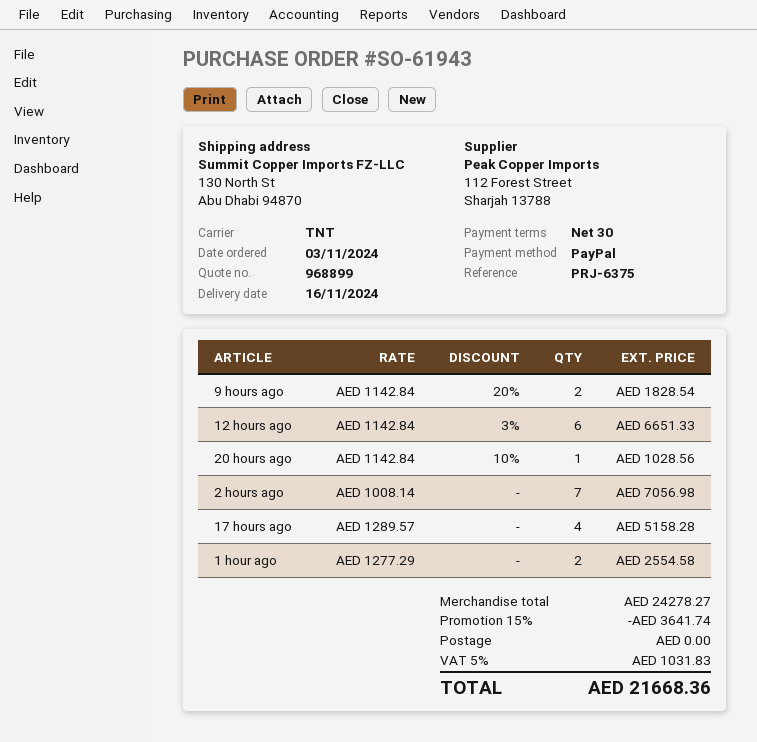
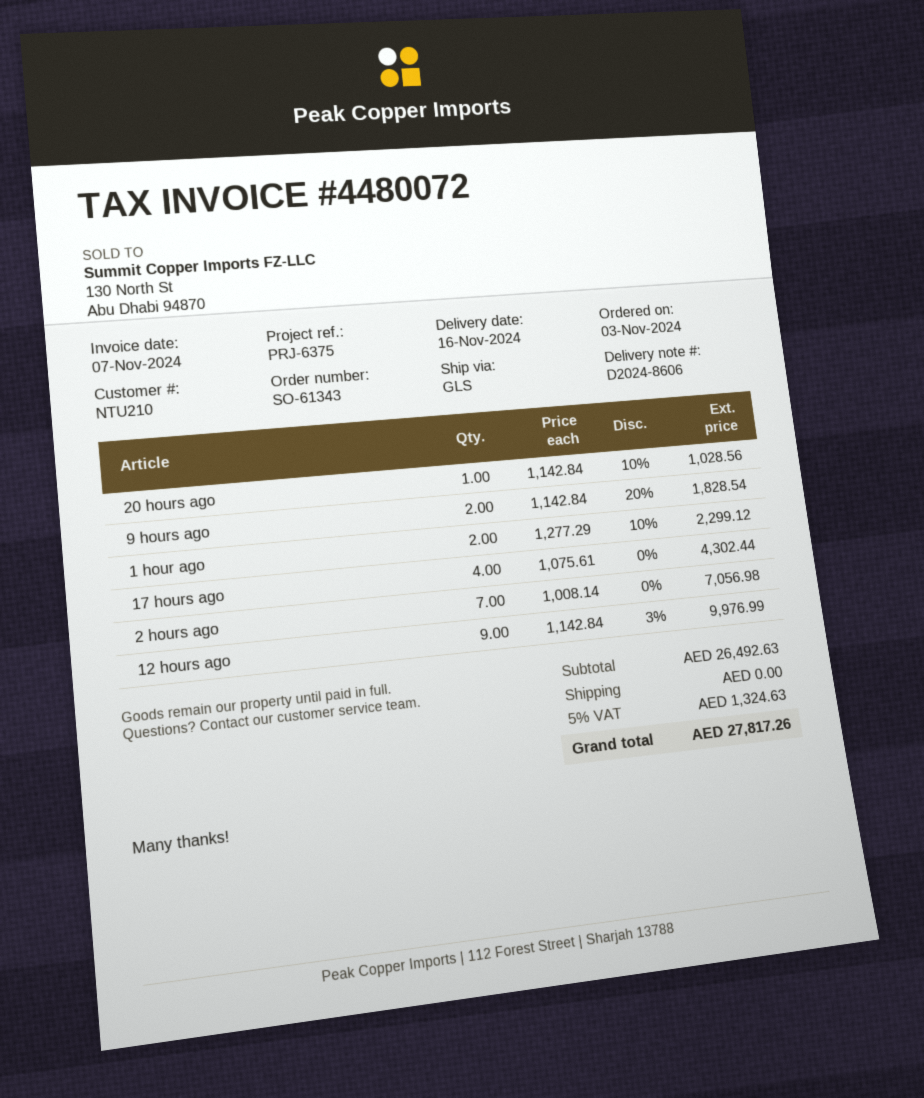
order number: SO-61943 -> SO-61343
shipping method: TNT -> GLS
12 hours ago: 6 x 1142.84 - 3% = 6651.33 -> 9 x 1142.84 - 3% = 9976.99
17 hours ago: 4 x 1289.57 = 5158.28 -> 4 x 1075.61 = 4302.44
1 hour ago: 2 x 1277.29 = 2554.58 -> 2 x 1277.29 - 10% = 2299.12
subtotal: 24278.27 -> 26492.63
discount: 15% = 3641.74 -> none
tax: 5% = 1031.83 -> 5% = 1324.63
total: 21668.36 -> 27817.26

